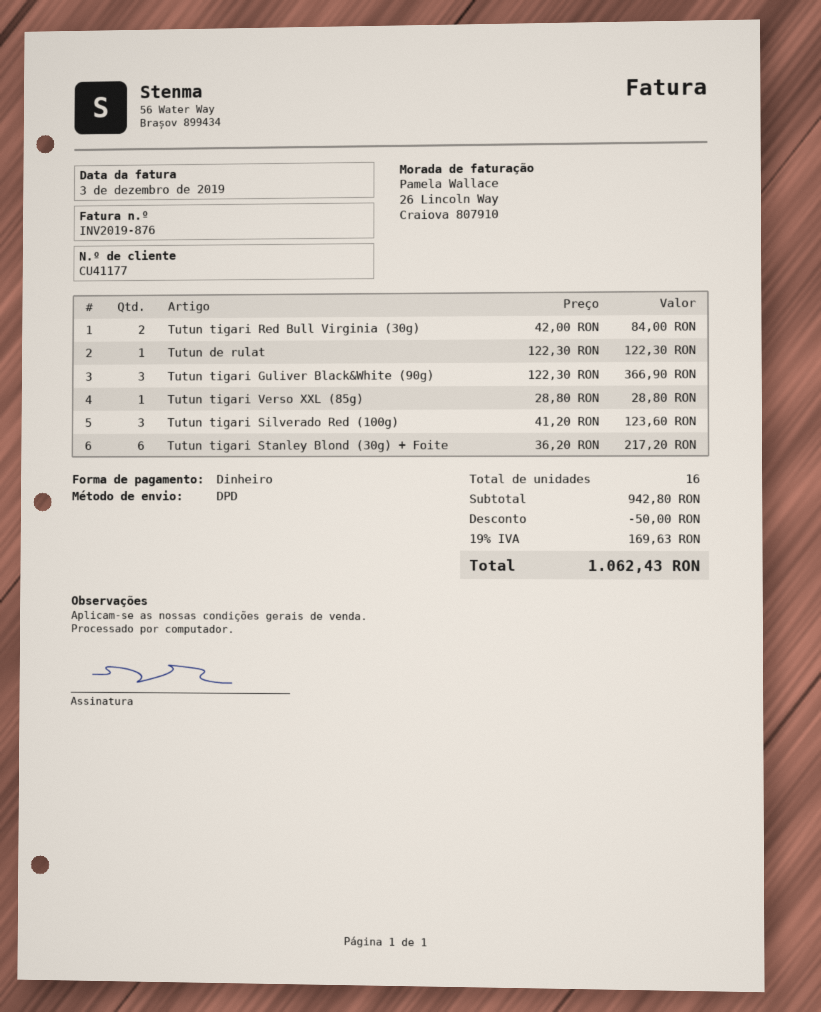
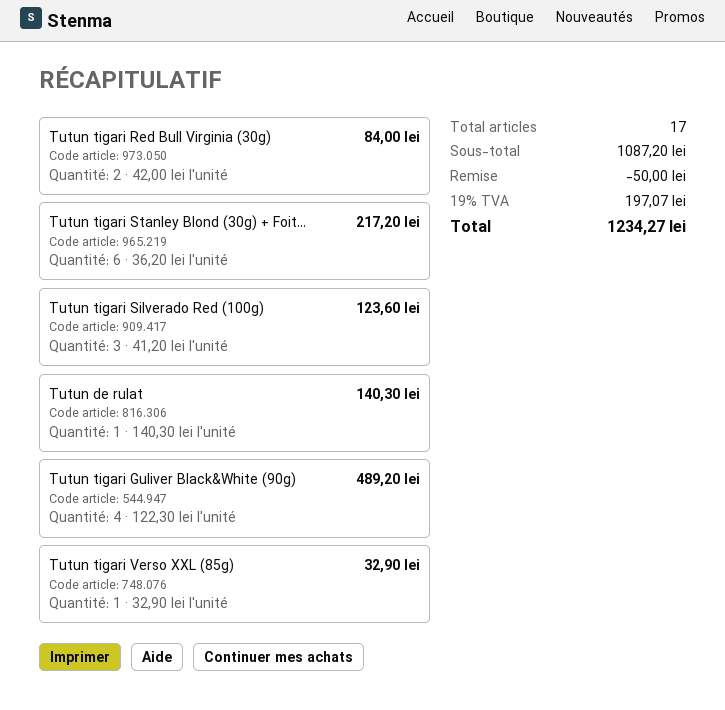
Tutun de rulat: 1 x 122.30 = 122.30 -> 1 x 140.30 = 140.30
Tutun tigari Guliver Black&White (90g): 3 x 122.30 = 366.90 -> 4 x 122.30 = 489.20
Tutun tigari Verso XXL (85g): 1 x 28.80 = 28.80 -> 1 x 32.90 = 32.90
total quantity: 16 -> 17
subtotal: 942.80 -> 1087.20
tax: 19% = 169.63 -> 19% = 197.07
total: 1062.43 -> 1234.27

